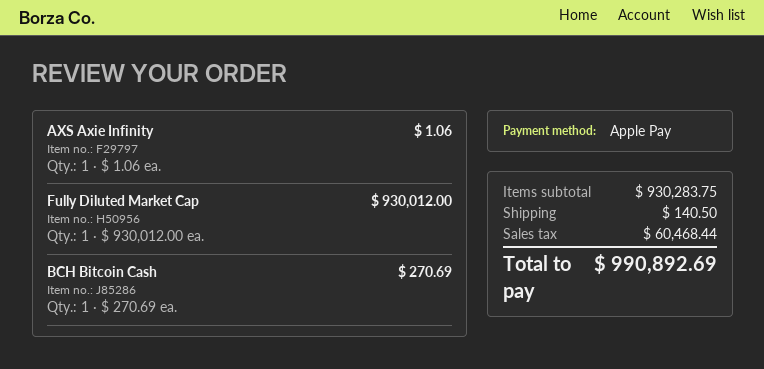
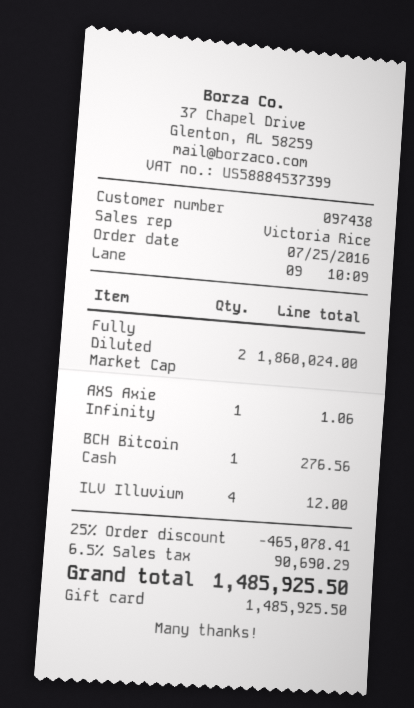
payment method: Apple Pay -> gift card
Fully Diluted Market Cap: 1 for 930012.00 -> 2 for 1860024.00
BCH Bitcoin Cash: 1 for 270.69 -> 1 for 276.56
ILV Illuvium: none -> 4 for 12.00
discount: none -> 25% = 465078.41
shipping: 140.50 -> none
tax: 60468.44 -> 90690.29
total: 990892.69 -> 1485925.50

